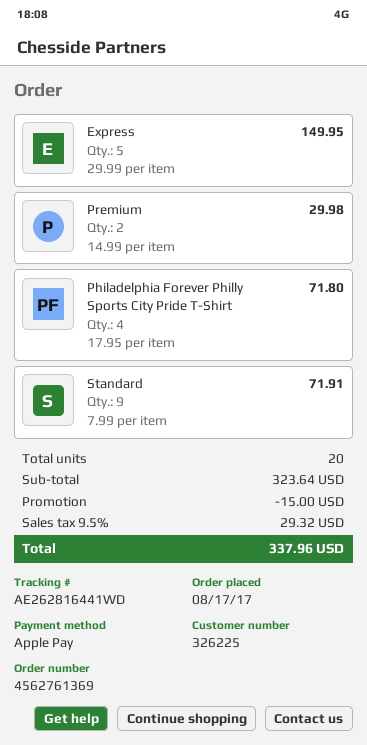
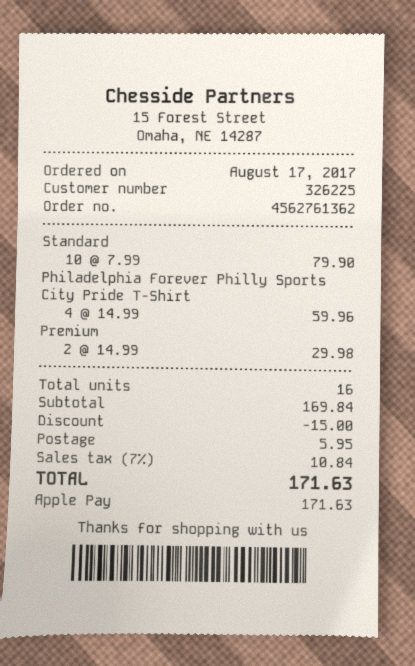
order number: 4562761369 -> 4562761362
Express: 5 x 29.99 = 149.95 -> none
Philadelphia Forever Philly Sports City Pride T-Shirt: 4 x 17.95 = 71.80 -> 4 x 14.99 = 59.96
Standard: 9 x 7.99 = 71.91 -> 10 x 7.99 = 79.90
total quantity: 20 -> 16
subtotal: 323.64 -> 169.84
shipping: none -> 5.95
tax: 9.5% = 29.32 -> 7% = 10.84
total: 337.96 -> 171.63

